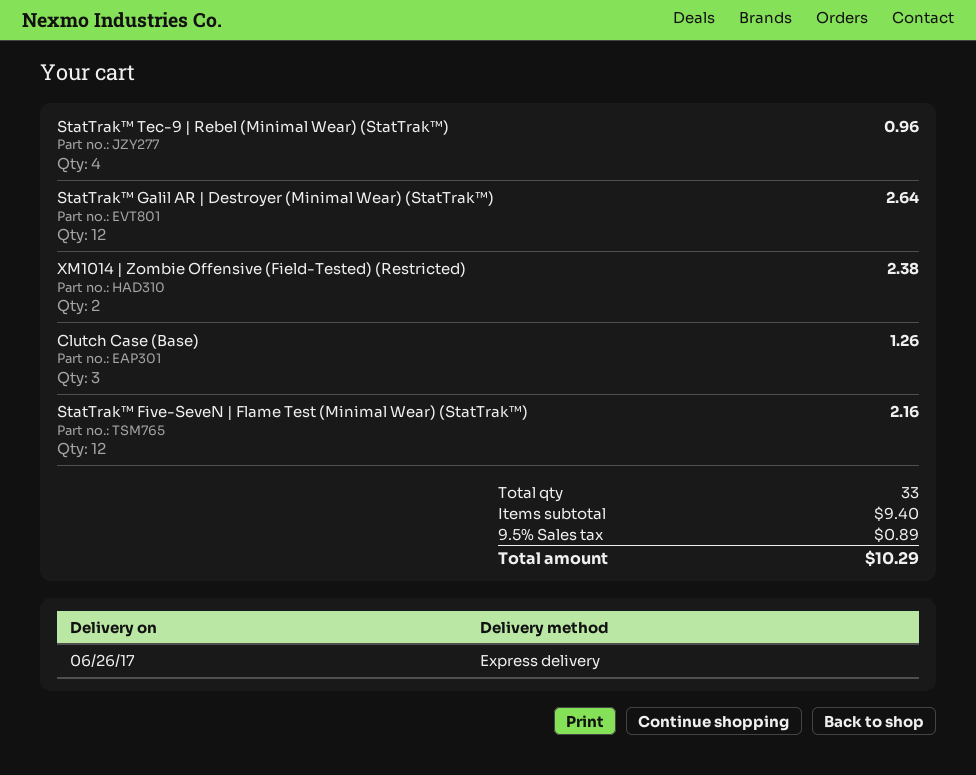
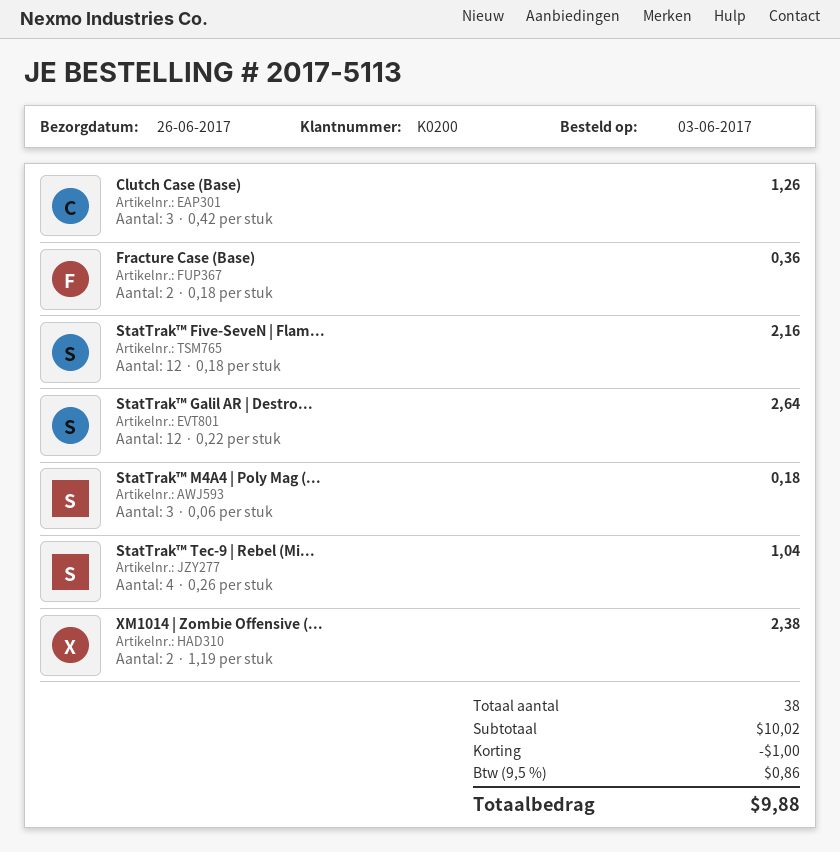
StatTrak™ Tec-9 | Rebel (Minimal Wear) (StatTrak™): 4 for 0.96 -> 4 for 1.04
Fracture Case (Base): none -> 2 for 0.36
StatTrak™ M4A4 | Poly Mag (...: none -> 3 for 0.18
total quantity: 33 -> 38
subtotal: 9.40 -> 10.02
discount: none -> 1.00
tax: 9.5% = 0.89 -> 9.5% = 0.86
total: 10.29 -> 9.88

